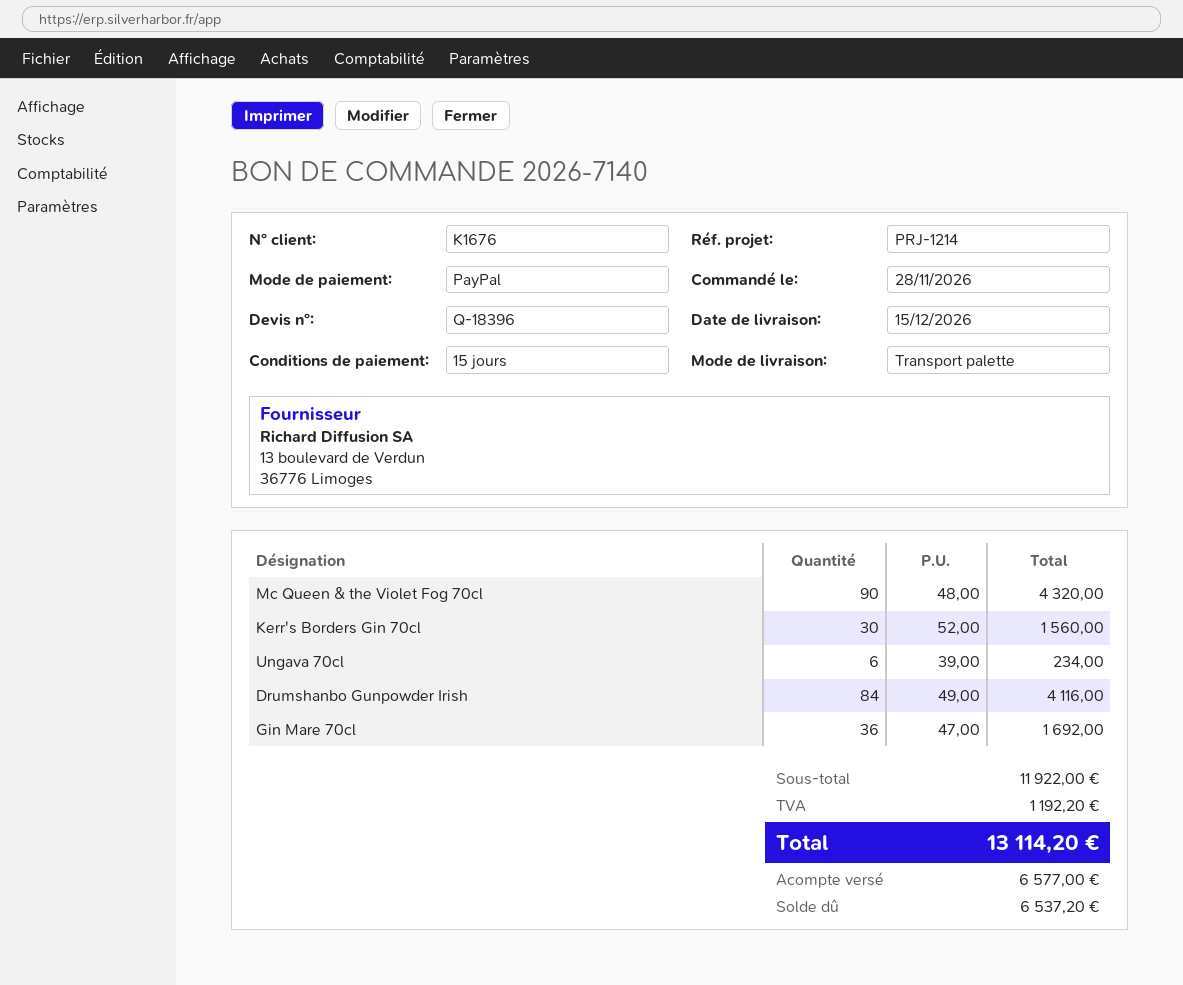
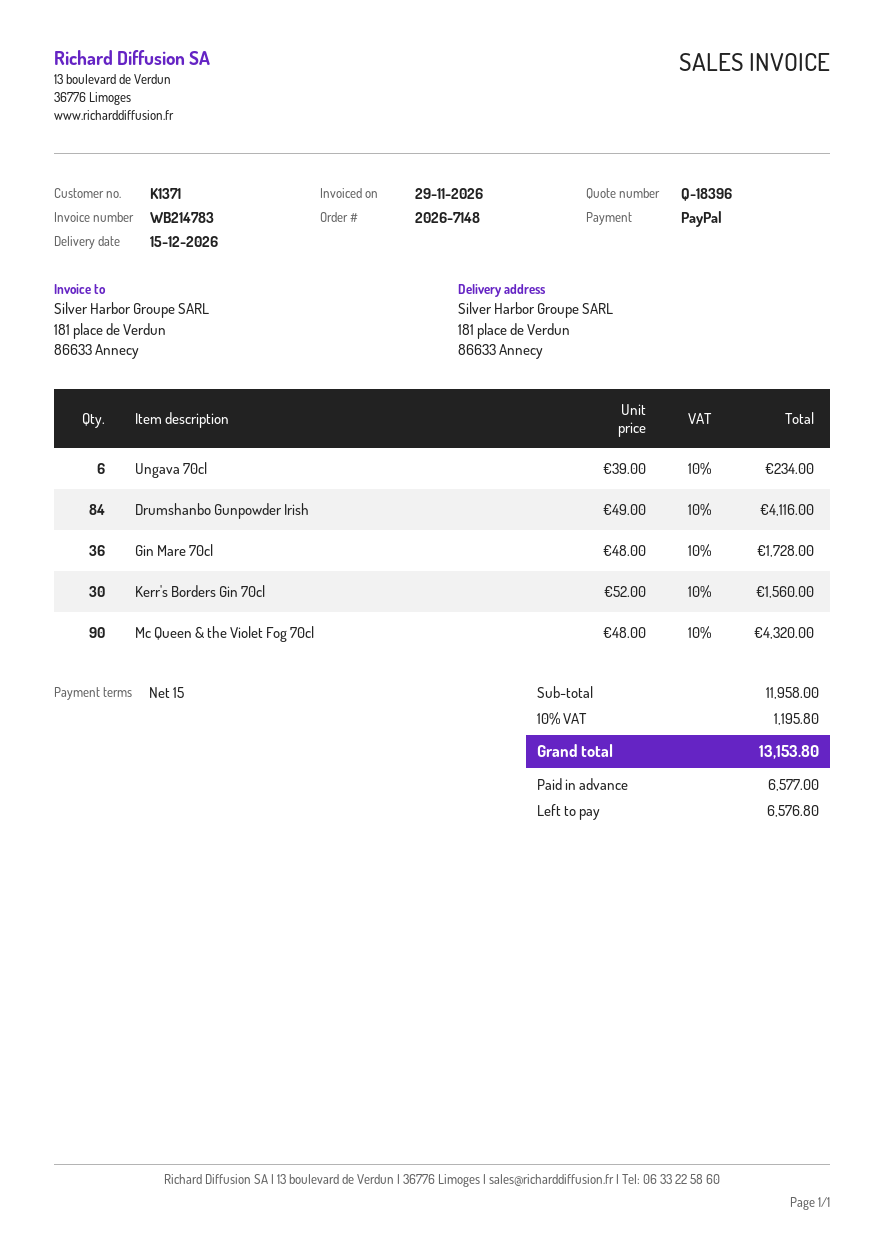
order number: 2026-7140 -> 2026-7148
customer number: K1676 -> K1371
Gin Mare 70cl: 36 x 47.00 = 1692.00 -> 36 x 48.00 = 1728.00
subtotal: 11922.00 -> 11958.00
tax: 1192.20 -> 1195.80
total: 13114.20 -> 13153.80
balance: 6537.20 -> 6576.80

